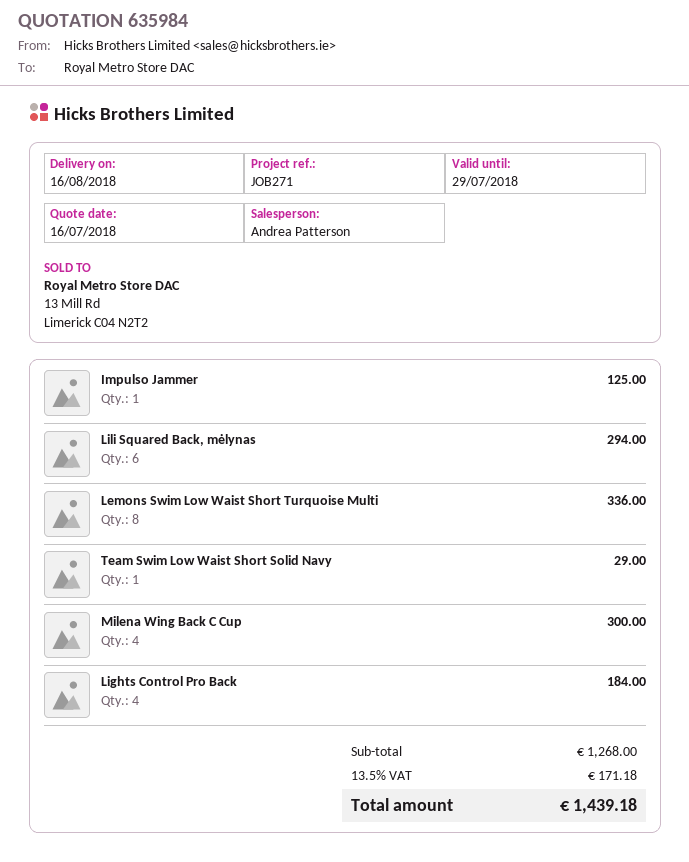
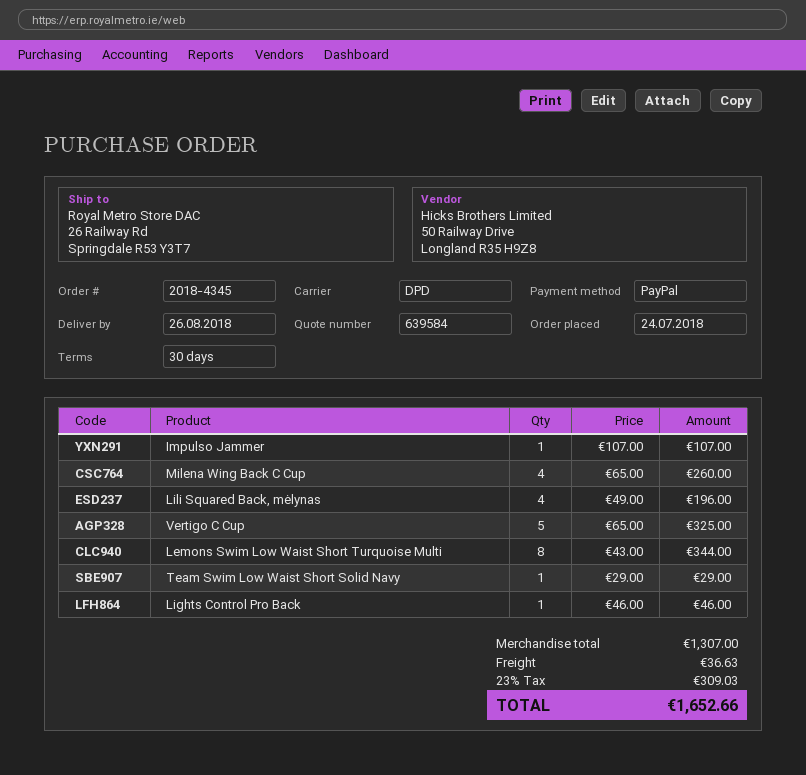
quote number: 635984 -> 639584
delivery date: 2018-08-16 -> 2018-08-26
Impulso Jammer: 1 for 125.00 -> 1 for 107.00
Lili Squared Back, mėlynas: 6 for 294.00 -> 4 for 196.00
Lemons Swim Low Waist Short Turquoise Multi: 8 for 336.00 -> 8 for 344.00
Milena Wing Back C Cup: 4 for 300.00 -> 4 for 260.00
Lights Control Pro Back: 4 for 184.00 -> 1 for 46.00
Vertigo C Cup: none -> 5 for 325.00
subtotal: 1268.00 -> 1307.00
shipping: none -> 36.63
tax: 13.5% = 171.18 -> 23% = 309.03
total: 1439.18 -> 1652.66

